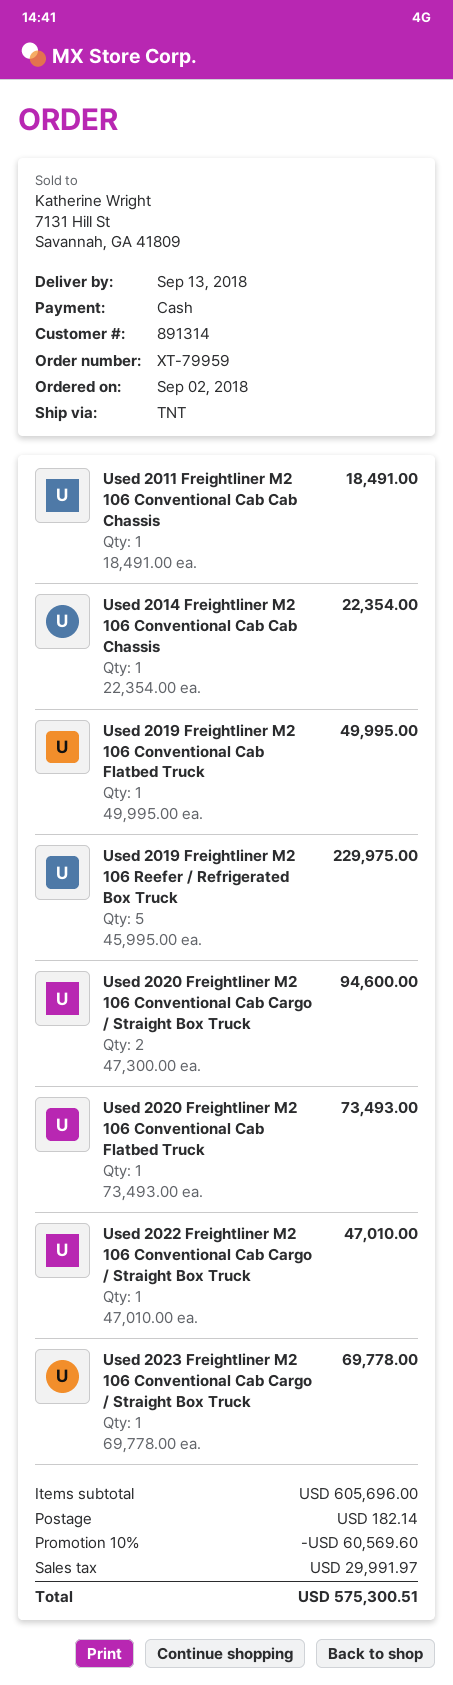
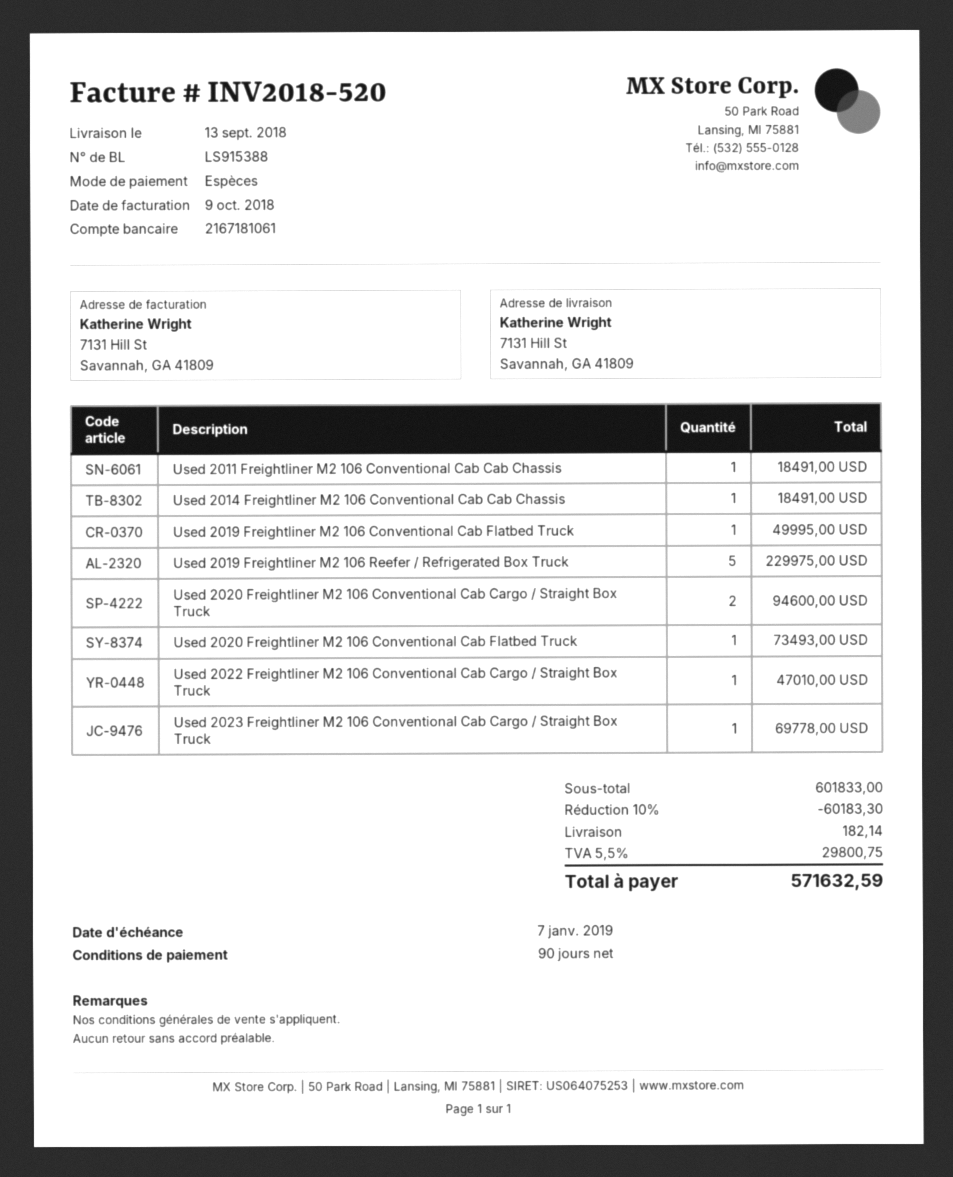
Used 2014 Freightliner M2 106 Conventional Cab Cab Chassis: 1 for 22354.00 -> 1 for 18491.00
subtotal: 605696.00 -> 601833.00
discount: 10% = 60569.60 -> 10% = 60183.30
tax: 29991.97 -> 29800.75
total: 575300.51 -> 571632.59

